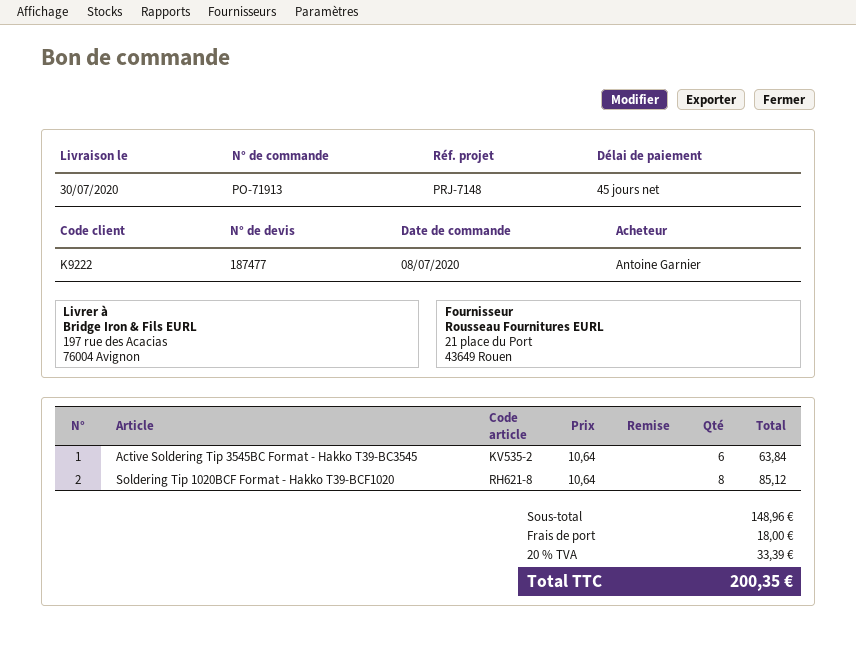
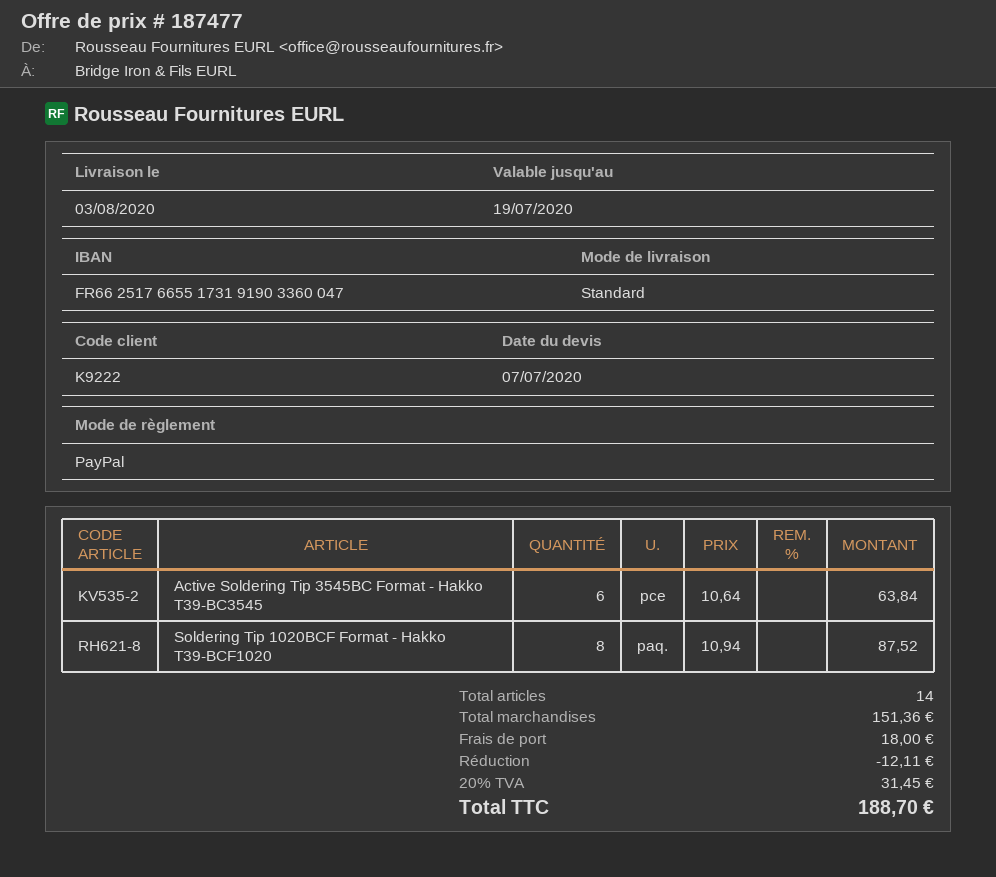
delivery date: 2020-07-30 -> 2020-08-03
Soldering Tip 1020BCF Format - Hakko T39-BCF1020: 8 x 10.64 = 85.12 -> 8 x 10.94 = 87.52
subtotal: 148.96 -> 151.36
discount: none -> 12.11
tax: 20% = 33.39 -> 20% = 31.45
total: 200.35 -> 188.70

